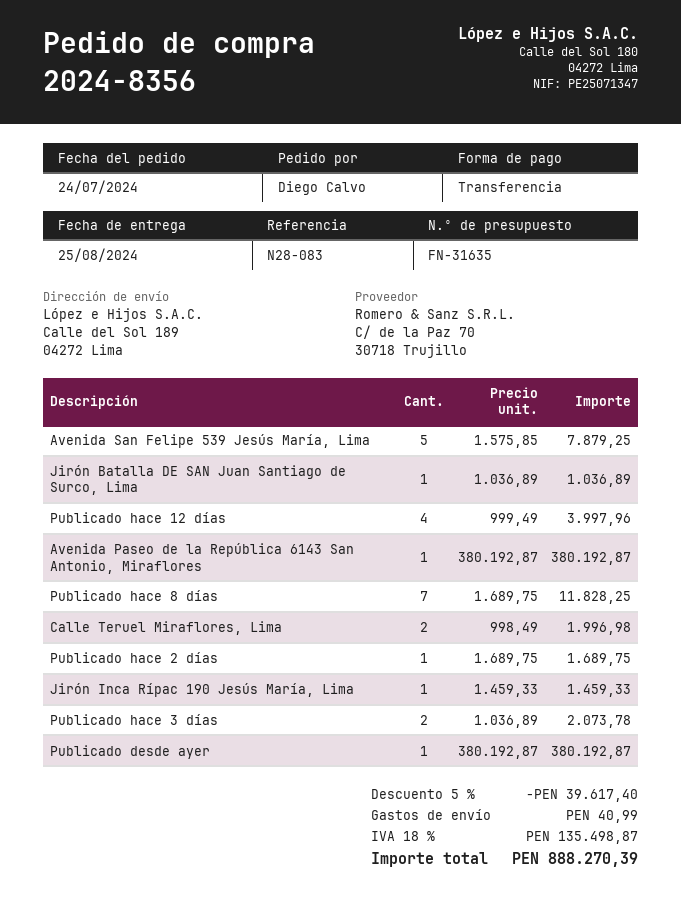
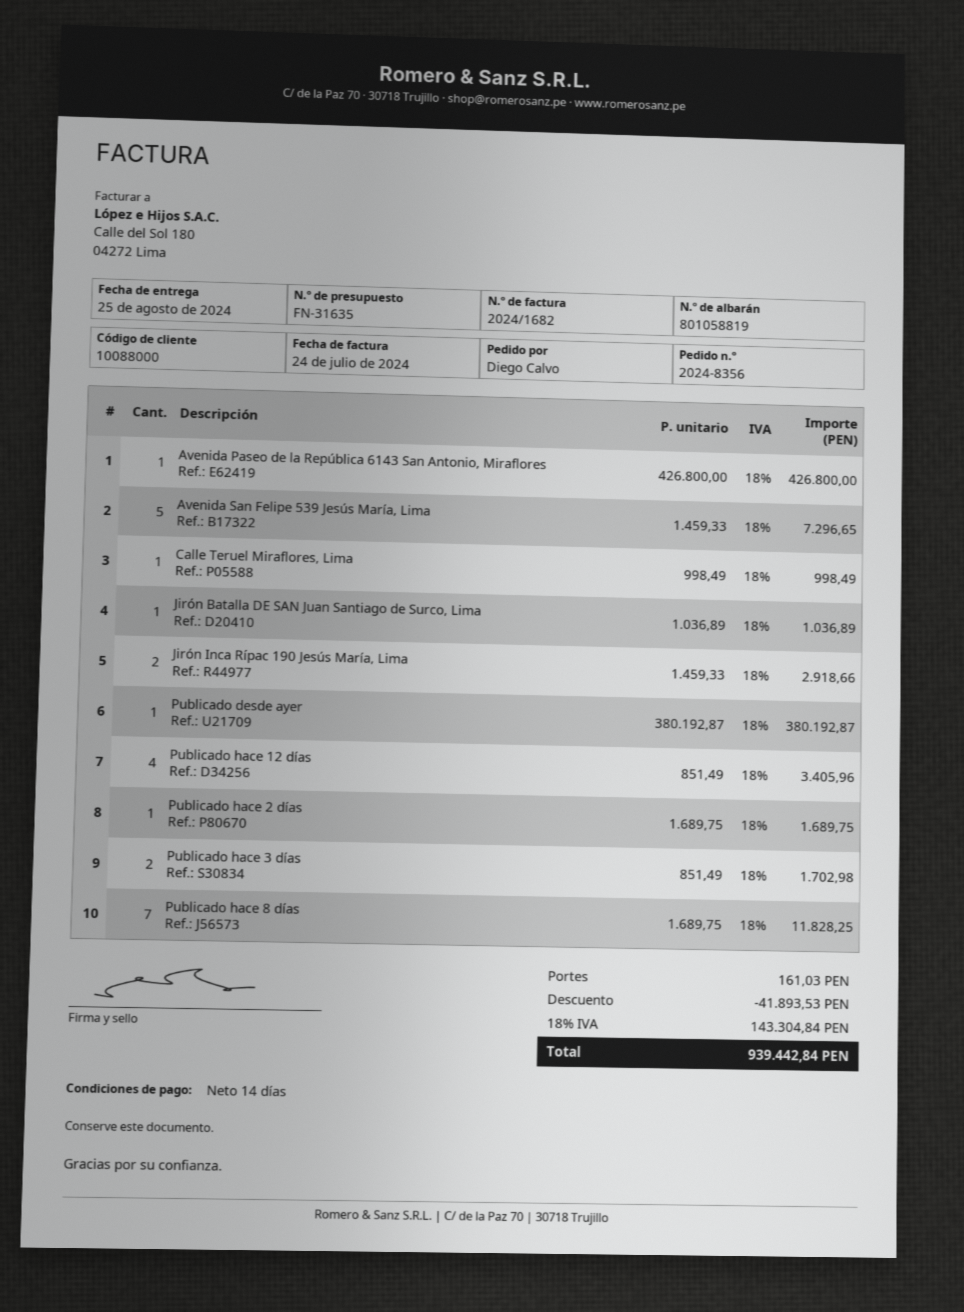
Avenida San Felipe 539 Jesús María, Lima: 5 x 1575.85 = 7879.25 -> 5 x 1459.33 = 7296.65
Publicado hace 12 días: 4 x 999.49 = 3997.96 -> 4 x 851.49 = 3405.96
Avenida Paseo de la República 6143 San Antonio, Miraflores: 1 x 380192.87 = 380192.87 -> 1 x 426800.00 = 426800.00
Calle Teruel Miraflores, Lima: 2 x 998.49 = 1996.98 -> 1 x 998.49 = 998.49
Jirón Inca Rípac 190 Jesús María, Lima: 1 x 1459.33 = 1459.33 -> 2 x 1459.33 = 2918.66
Publicado hace 3 días: 2 x 1036.89 = 2073.78 -> 2 x 851.49 = 1702.98
discount: 39617.40 -> 41893.53
shipping: 40.99 -> 161.03
tax: 18% = 135498.87 -> 18% = 143304.84
total: 888270.39 -> 939442.84

